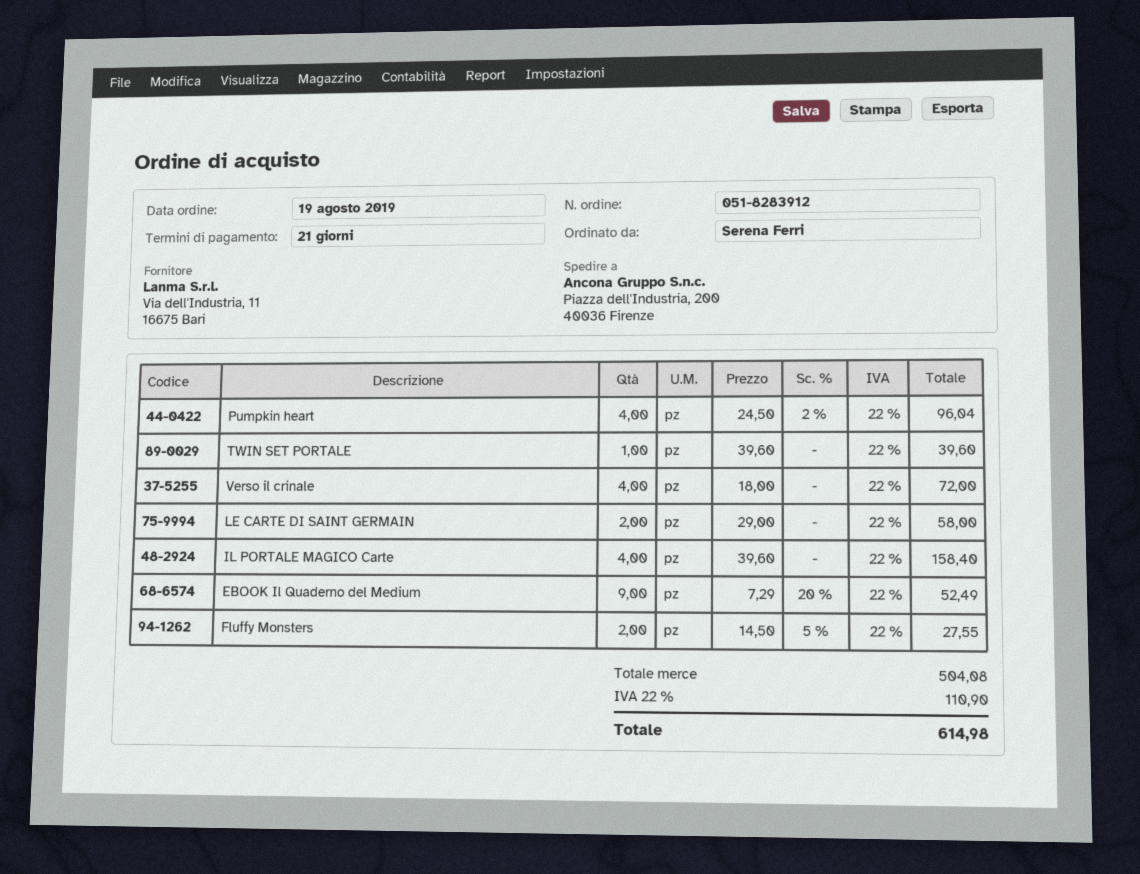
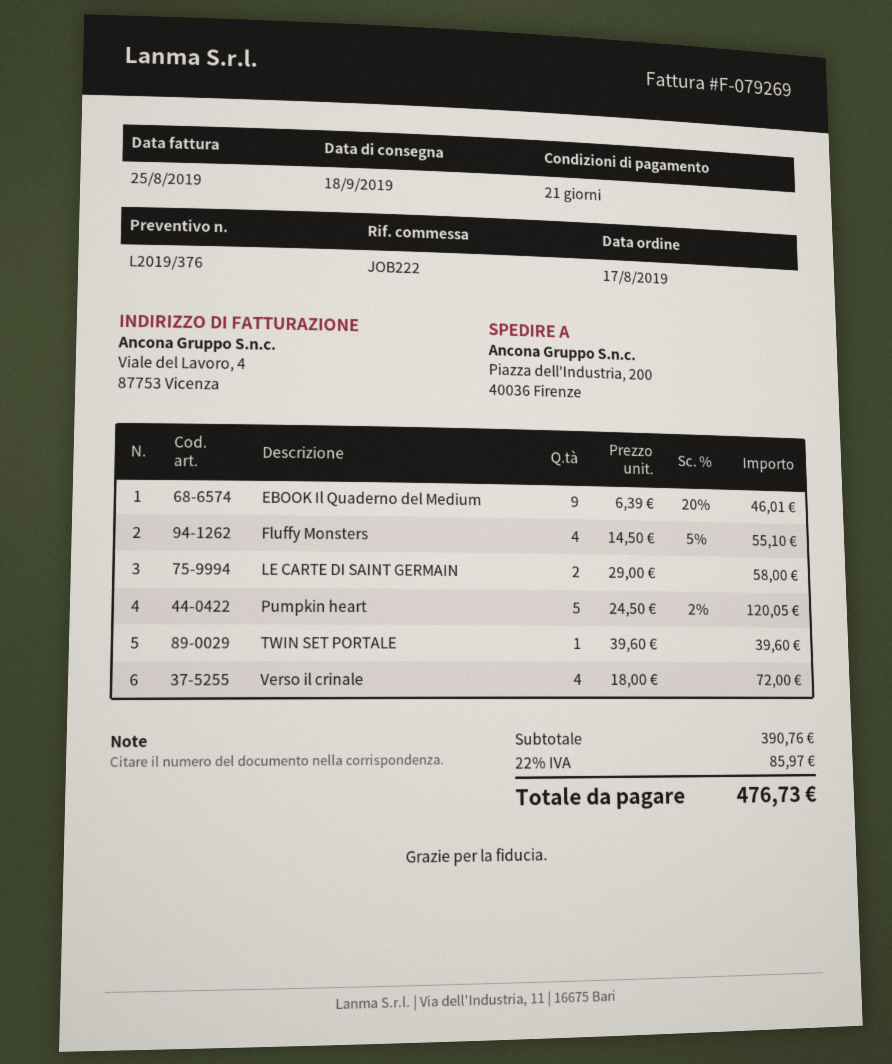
order date: 2019-08-19 -> 2019-08-17
Pumpkin heart: 4 x 24.50 - 2% = 96.04 -> 5 x 24.50 - 2% = 120.05
IL PORTALE MAGICO Carte: 4 x 39.60 = 158.40 -> none
EBOOK Il Quaderno del Medium: 9 x 7.29 - 20% = 52.49 -> 9 x 6.39 - 20% = 46.01
Fluffy Monsters: 2 x 14.50 - 5% = 27.55 -> 4 x 14.50 - 5% = 55.10
subtotal: 504.08 -> 390.76
tax: 22% = 110.90 -> 22% = 85.97
total: 614.98 -> 476.73

